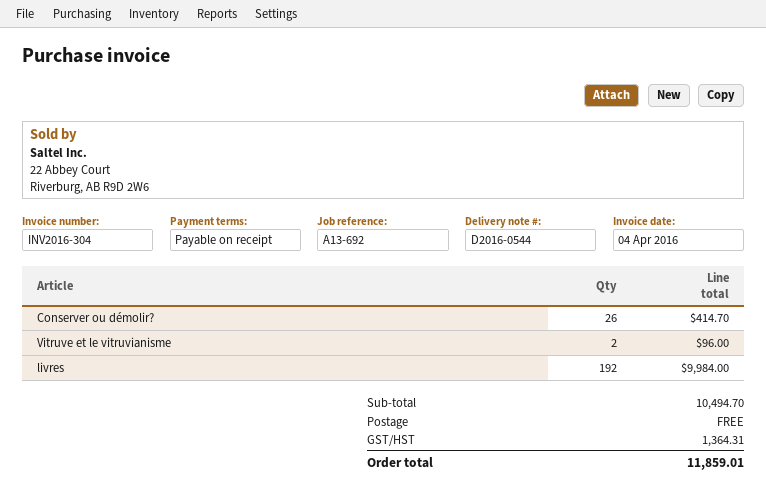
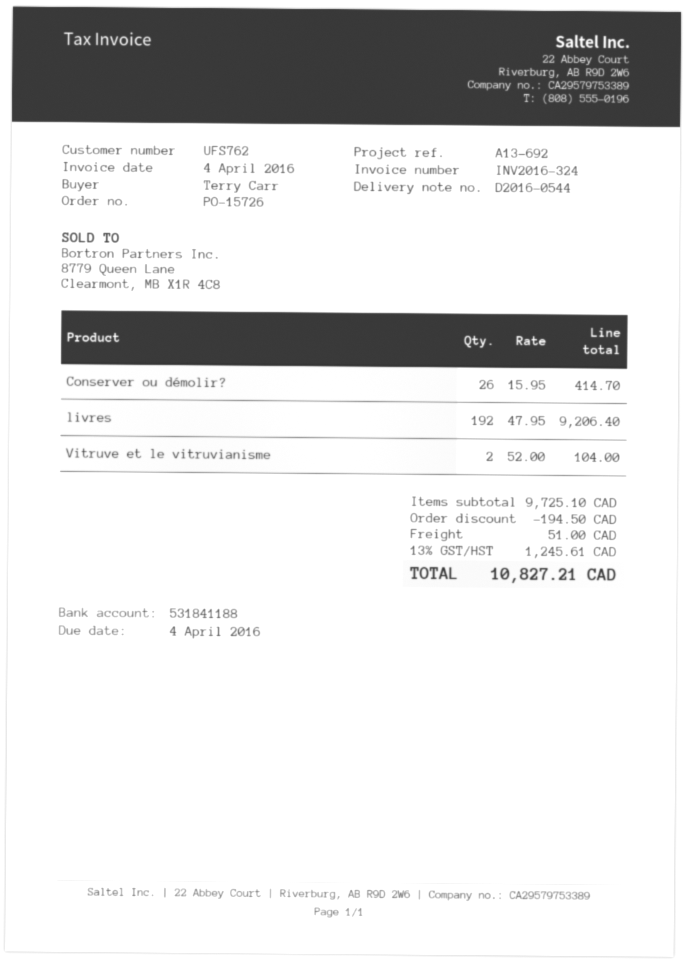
invoice number: INV2016-304 -> INV2016-324
Vitruve et le vitruvianisme: 2 for 96.00 -> 2 for 104.00
livres: 192 for 9984.00 -> 192 for 9206.40
subtotal: 10494.70 -> 9725.10
discount: none -> 194.50
shipping: 0.00 -> 51.00
tax: 1364.31 -> 1245.61
total: 11859.01 -> 10827.21

